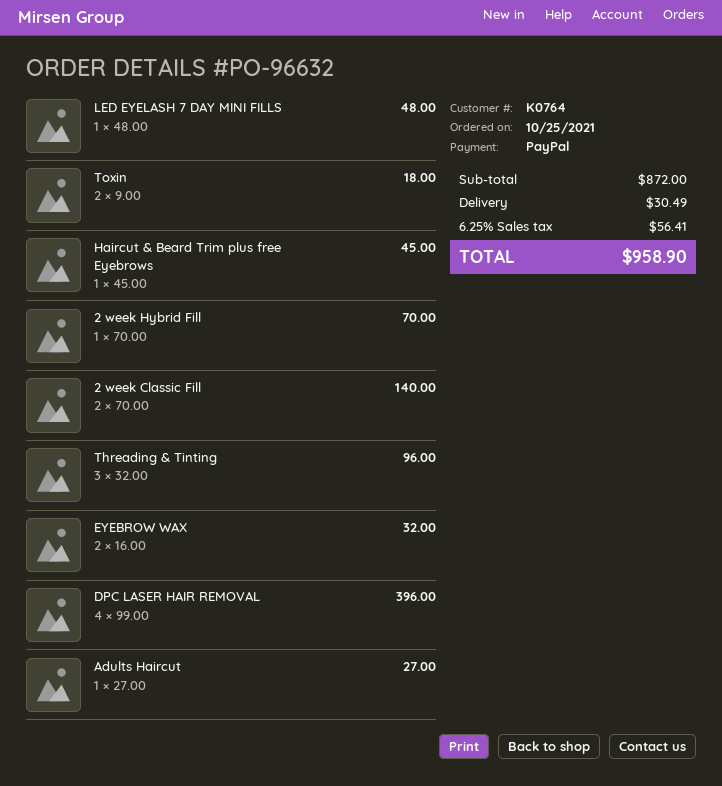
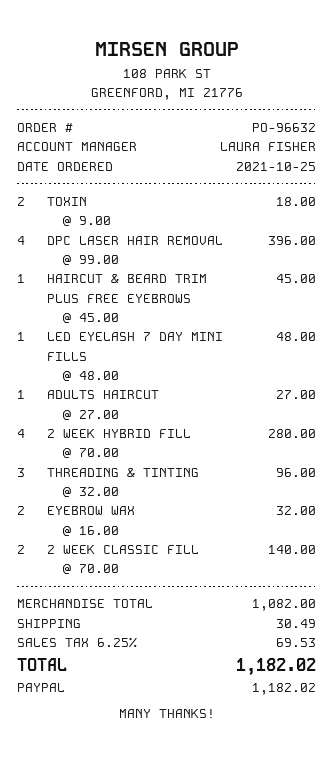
2 week Hybrid Fill: 1 x 70.00 = 70.00 -> 4 x 70.00 = 280.00
subtotal: 872.00 -> 1082.00
tax: 6.25% = 56.41 -> 6.25% = 69.53
total: 958.90 -> 1182.02

